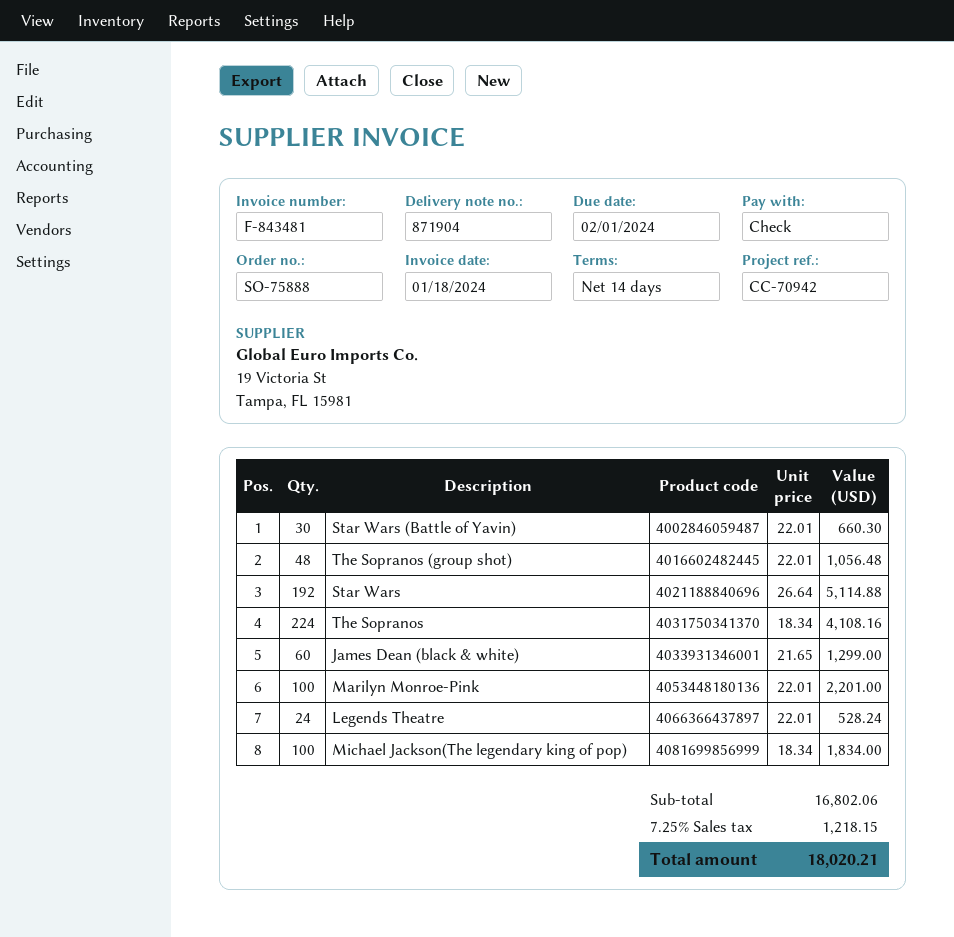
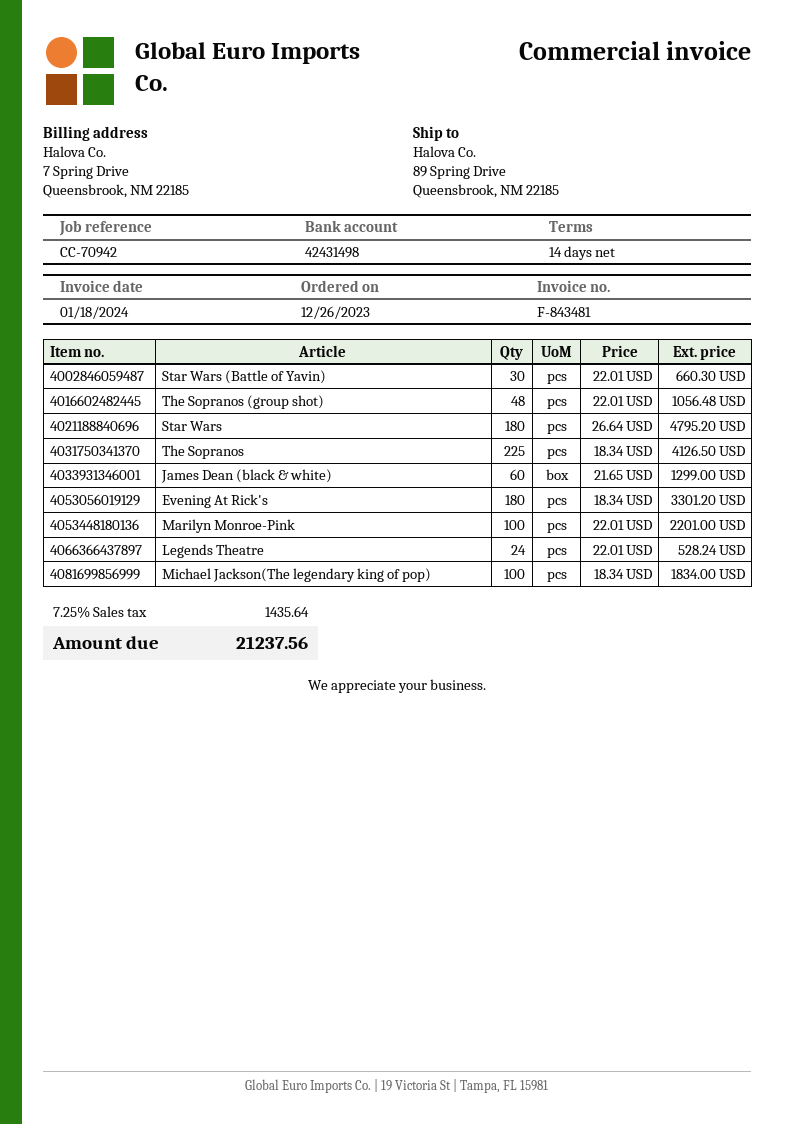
Star Wars: 192 x 26.64 = 5114.88 -> 180 x 26.64 = 4795.20
The Sopranos: 224 x 18.34 = 4108.16 -> 225 x 18.34 = 4126.50
Evening At Rick's: none -> 180 x 18.34 = 3301.20
tax: 7.25% = 1218.15 -> 7.25% = 1435.64
total: 18020.21 -> 21237.56

